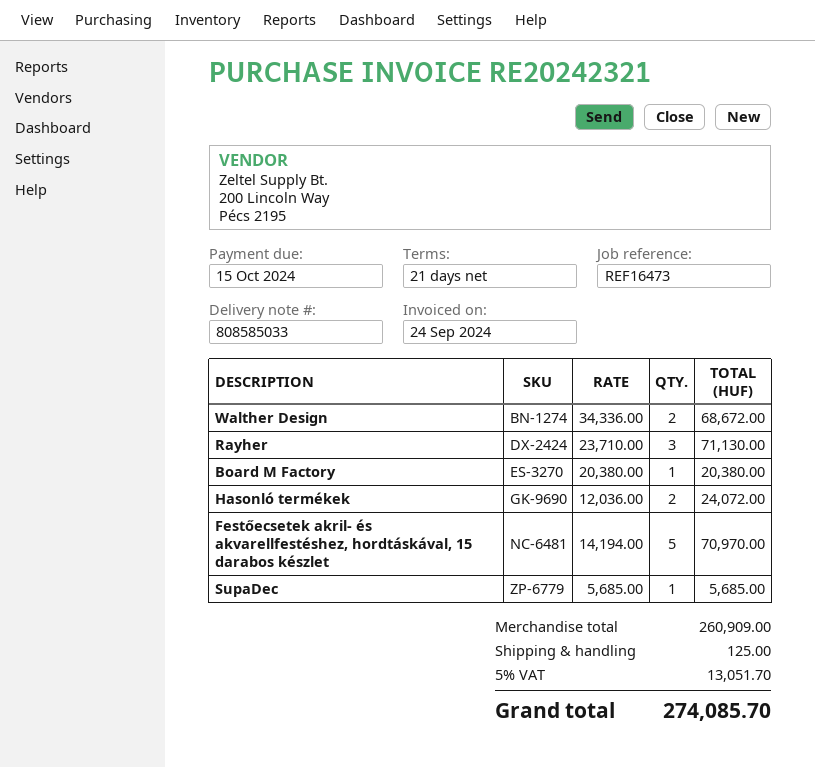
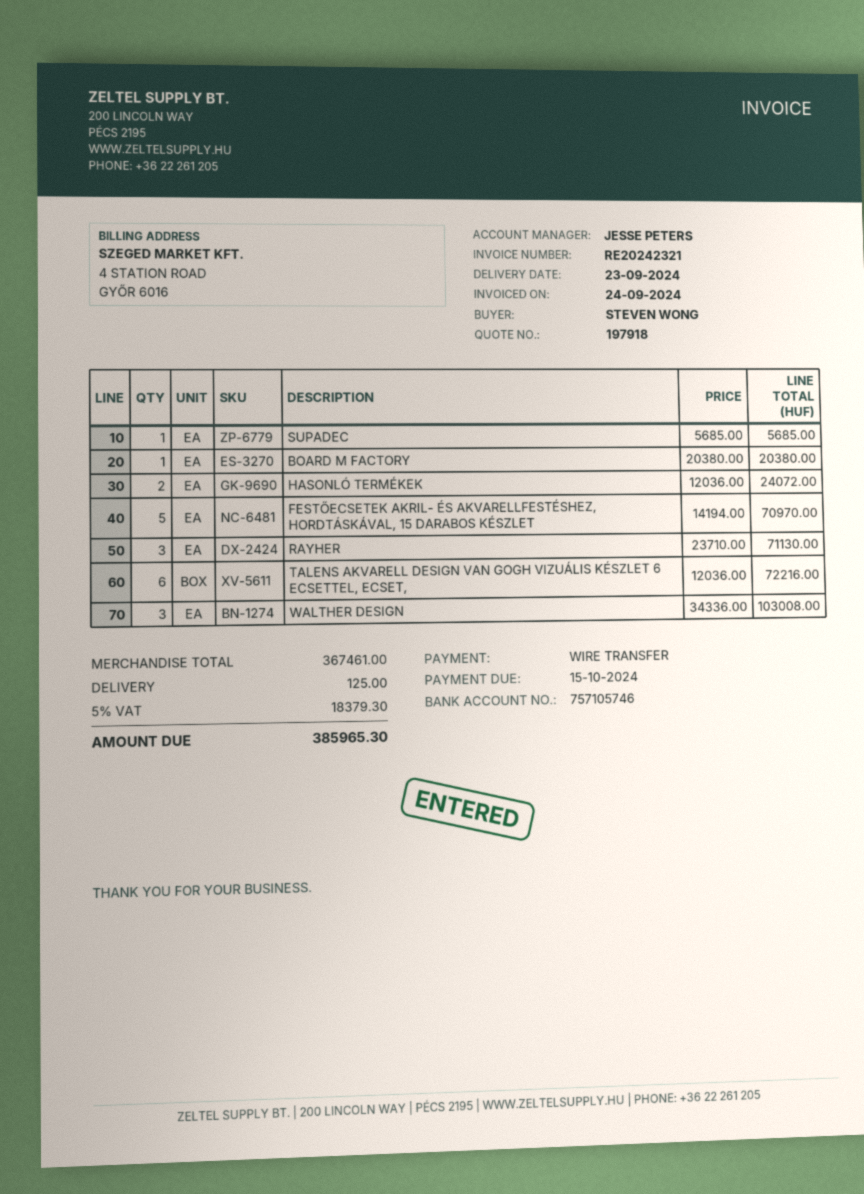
Walther Design: 2 x 34336.00 = 68672.00 -> 3 x 34336.00 = 103008.00
TALENS AKVARELL DESIGN VAN GOGH VIZUÁLIS KÉSZLET 6 ECSETTEL, ECSET,: none -> 6 x 12036.00 = 72216.00
subtotal: 260909.00 -> 367461.00
tax: 5% = 13051.70 -> 5% = 18379.30
total: 274085.70 -> 385965.30

